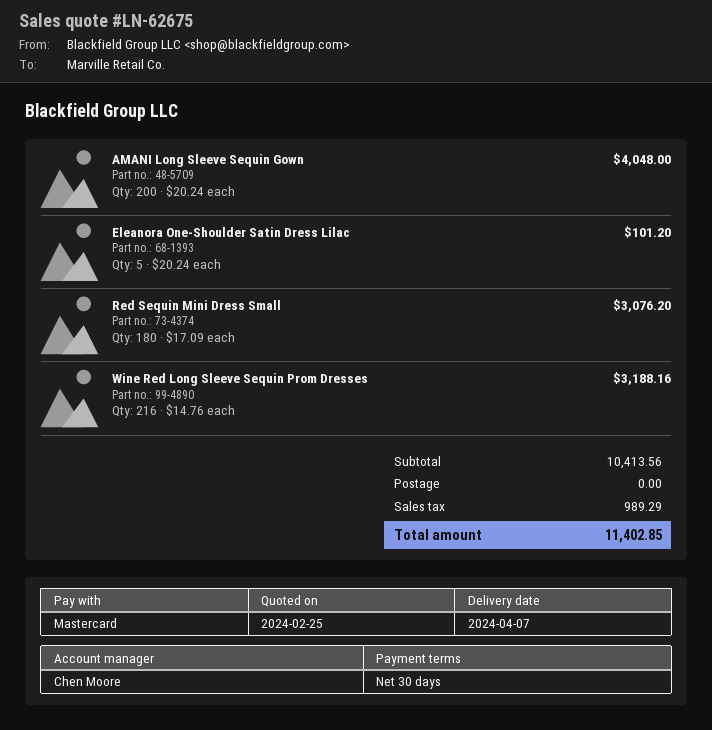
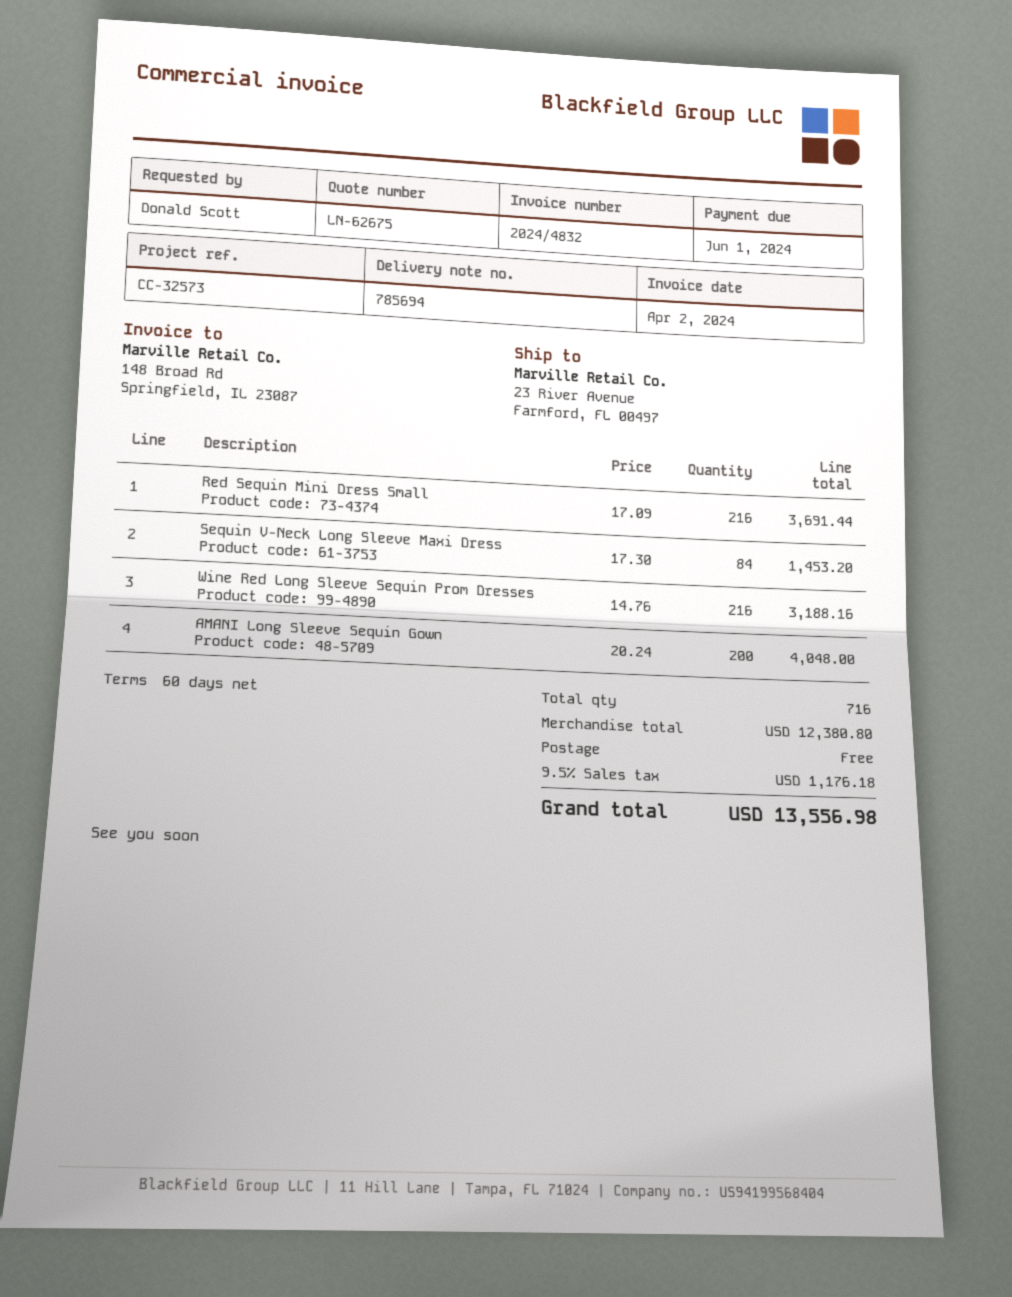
payment terms: 30 days -> 60 days
Eleanora One-Shoulder Satin Dress Lilac: 5 x 20.24 = 101.20 -> none
Red Sequin Mini Dress Small: 180 x 17.09 = 3076.20 -> 216 x 17.09 = 3691.44
Sequin V-Neck Long Sleeve Maxi Dress: none -> 84 x 17.30 = 1453.20
subtotal: 10413.56 -> 12380.80
tax: 989.29 -> 1176.18
total: 11402.85 -> 13556.98

